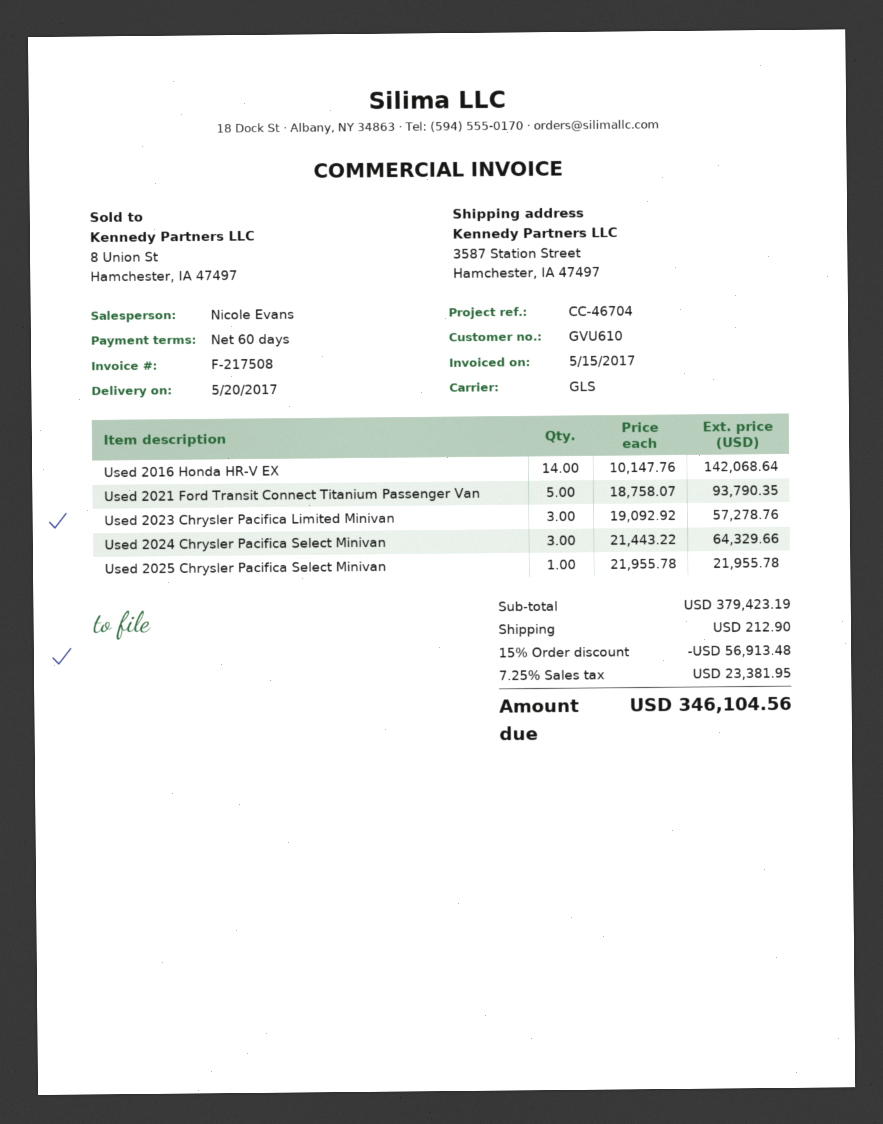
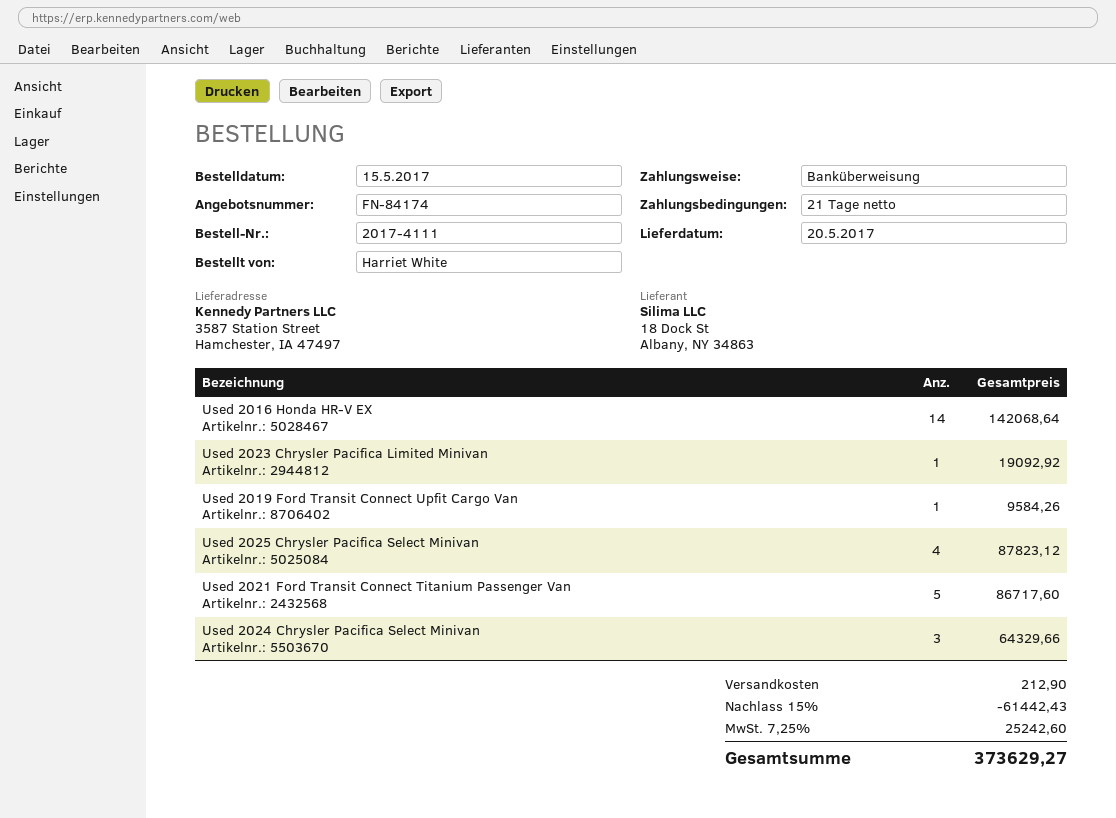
payment terms: 60 days -> 21 days
Used 2021 Ford Transit Connect Titanium Passenger Van: 5 for 93790.35 -> 5 for 86717.60
Used 2023 Chrysler Pacifica Limited Minivan: 3 for 57278.76 -> 1 for 19092.92
Used 2025 Chrysler Pacifica Select Minivan: 1 for 21955.78 -> 4 for 87823.12
Used 2019 Ford Transit Connect Upfit Cargo Van: none -> 1 for 9584.26
discount: 15% = 56913.48 -> 15% = 61442.43
tax: 7.25% = 23381.95 -> 7.25% = 25242.60
total: 346104.56 -> 373629.27

